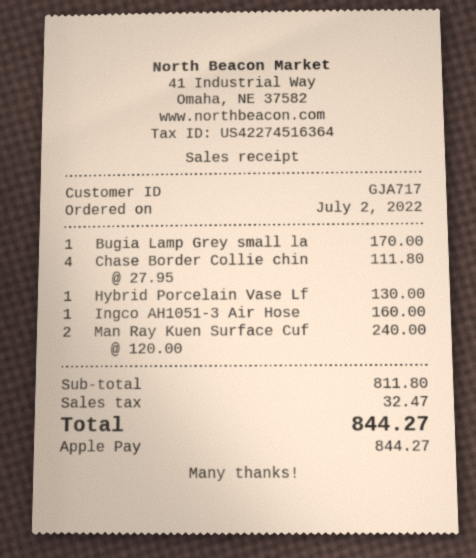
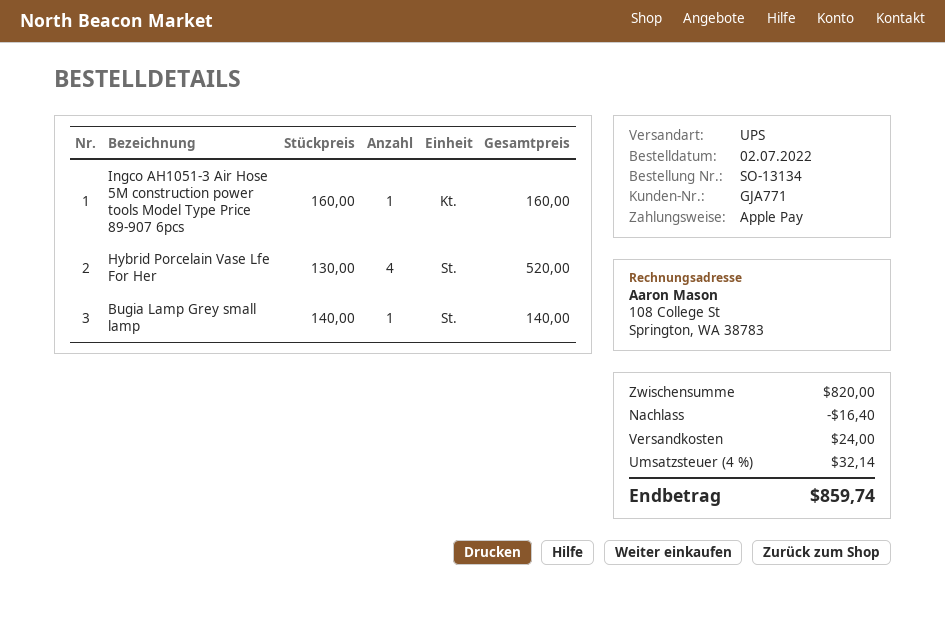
customer number: GJA717 -> GJA771
Bugia Lamp Grey small la: 1 x 170.00 = 170.00 -> 1 x 140.00 = 140.00
Chase Border Collie chin: 4 x 27.95 = 111.80 -> none
Hybrid Porcelain Vase Lf: 1 x 130.00 = 130.00 -> 4 x 130.00 = 520.00
Man Ray Kuen Surface Cuf: 2 x 120.00 = 240.00 -> none
subtotal: 811.80 -> 820.00
discount: none -> 16.40
shipping: none -> 24.00
tax: 32.47 -> 32.14
total: 844.27 -> 859.74

